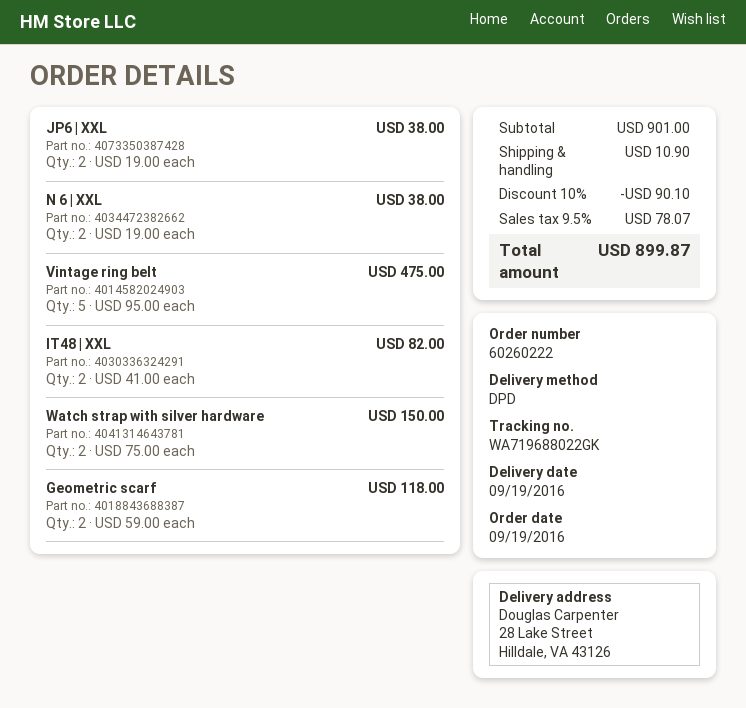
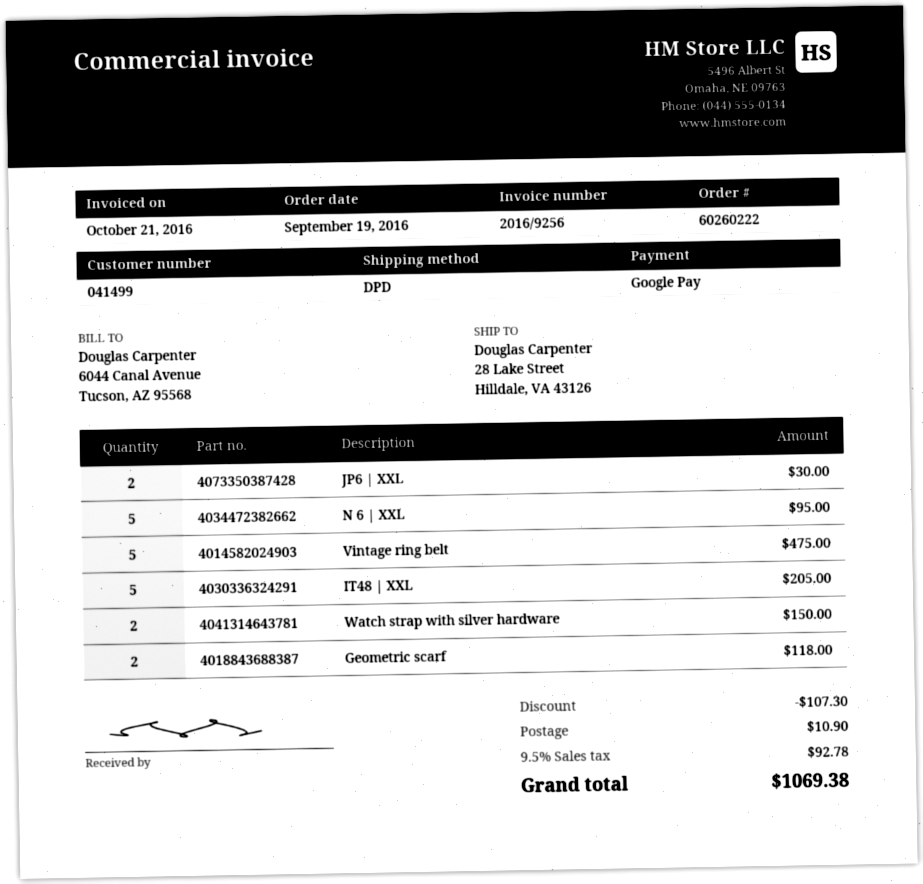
JP6 | XXL: 2 for 38.00 -> 2 for 30.00
N 6 | XXL: 2 for 38.00 -> 5 for 95.00
IT48 | XXL: 2 for 82.00 -> 5 for 205.00
discount: 90.10 -> 107.30
tax: 9.5% = 78.07 -> 9.5% = 92.78
total: 899.87 -> 1069.38

